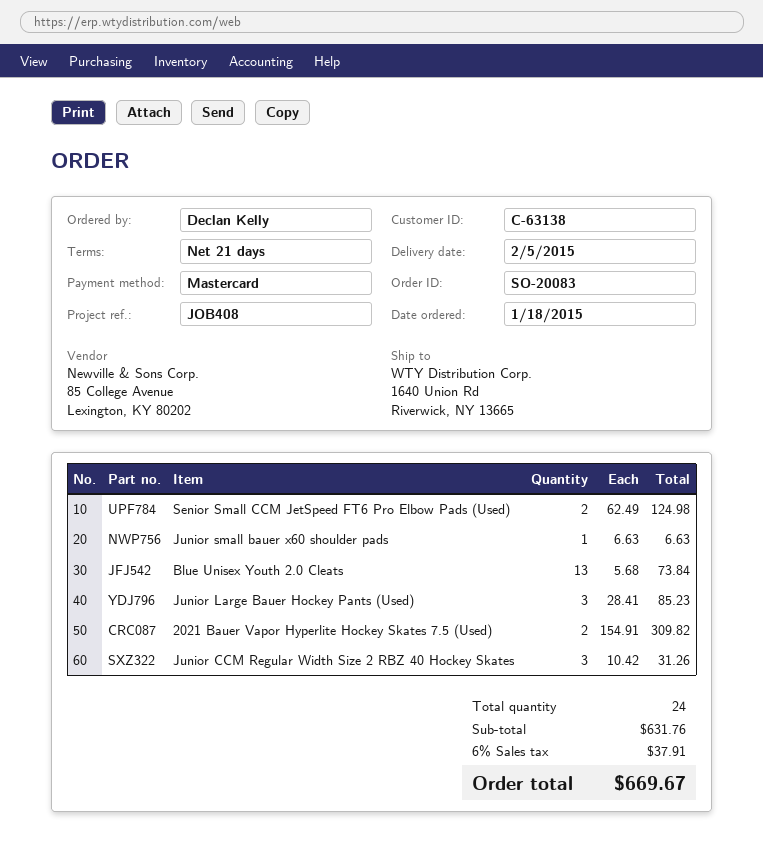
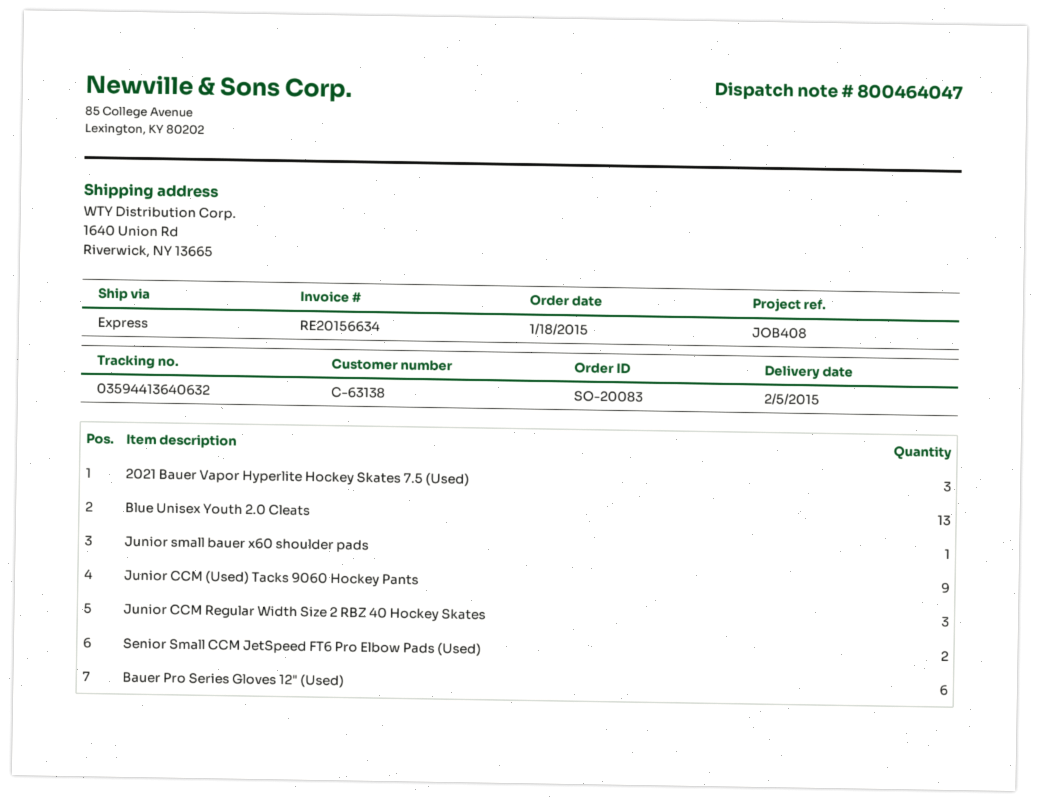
Junior Large Bauer Hockey Pants (Used): 3 -> none
2021 Bauer Vapor Hyperlite Hockey Skates 7.5 (Used): 2 -> 3
Junior CCM (Used) Tacks 9060 Hockey Pants: none -> 9
Bauer Pro Series Gloves 12" (Used): none -> 6

